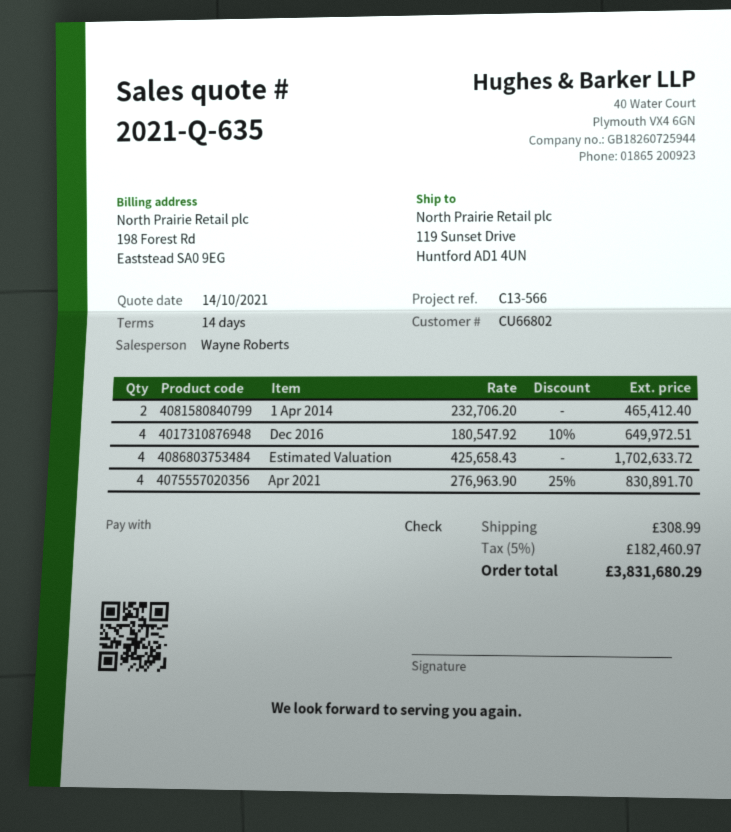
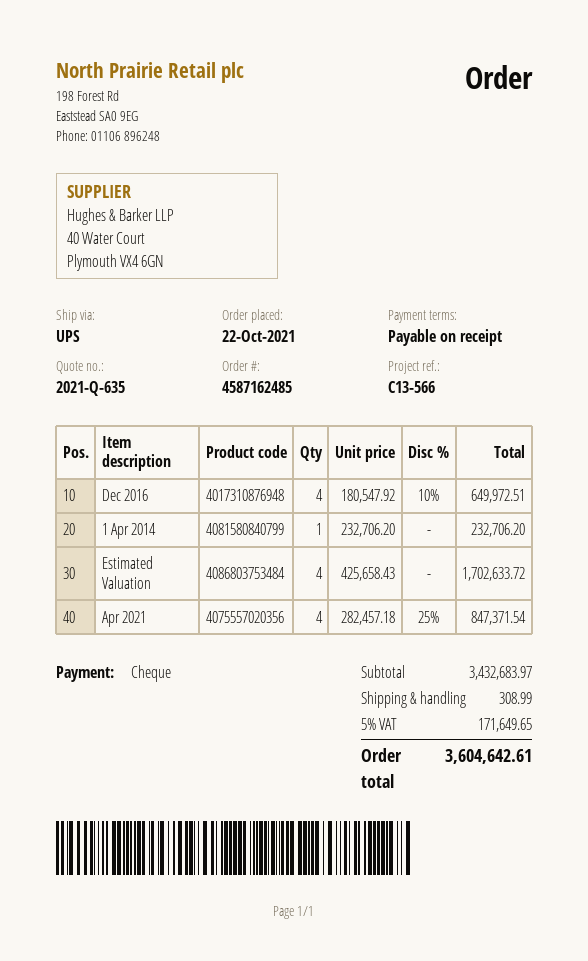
payment terms: 14 days -> on receipt
1 Apr 2014: 2 x 232706.20 = 465412.40 -> 1 x 232706.20 = 232706.20
Apr 2021: 4 x 276963.90 - 25% = 830891.70 -> 4 x 282457.18 - 25% = 847371.54
tax: 5% = 182460.97 -> 5% = 171649.65
total: 3831680.29 -> 3604642.61

